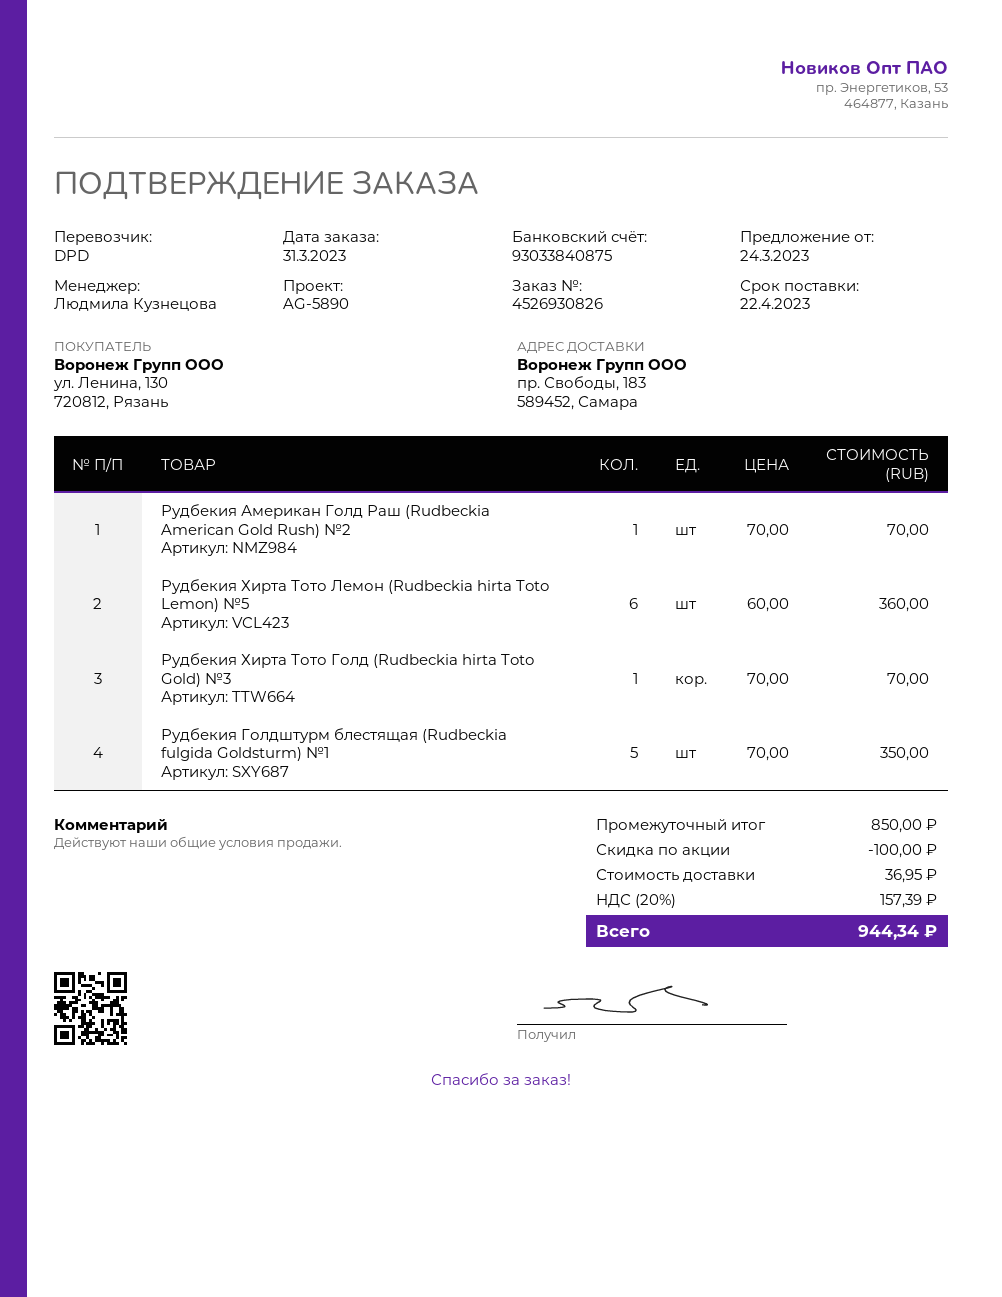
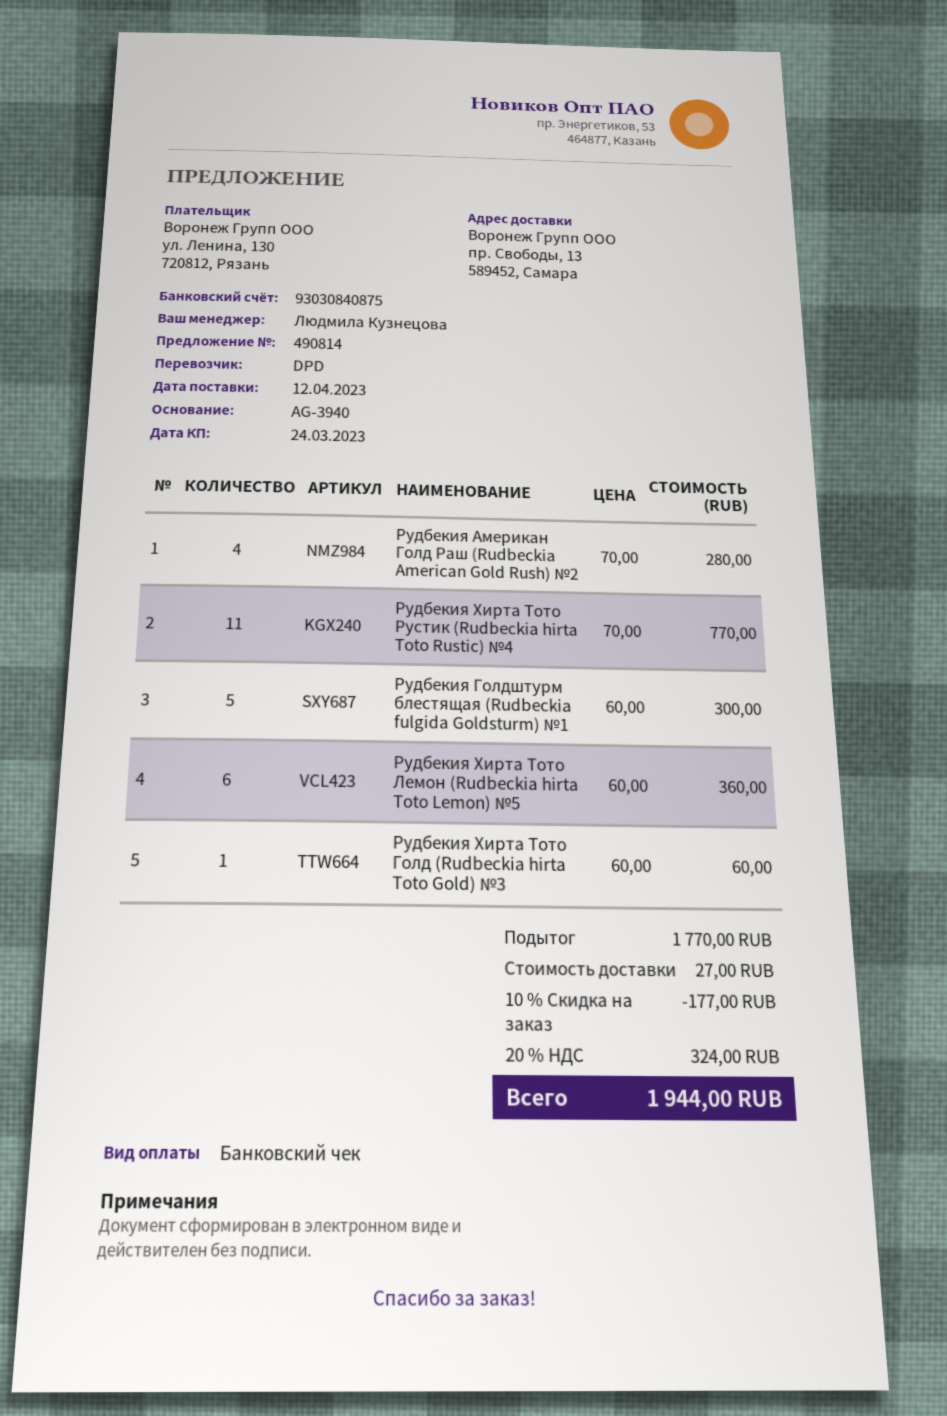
delivery date: 2023-04-22 -> 2023-04-12
reference: AG-5890 -> AG-3940
bank account: 93033840875 -> 93030840875
ship to: пр. Свободы, 183, 589452, Самара -> пр. Свободы, 13, 589452, Самара
Рудбекия Американ Голд Раш (Rudbeckia American Gold Rush) №2: 1 x 70.00 = 70.00 -> 4 x 70.00 = 280.00
Рудбекия Хирта Тото Голд (Rudbeckia hirta Toto Gold) №3: 1 x 70.00 = 70.00 -> 1 x 60.00 = 60.00
Рудбекия Голдштурм блестящая (Rudbeckia fulgida Goldsturm) №1: 5 x 70.00 = 350.00 -> 5 x 60.00 = 300.00
Рудбекия Хирта Тото Рустик (Rudbeckia hirta Toto Rustic) №4: none -> 11 x 70.00 = 770.00
subtotal: 850.00 -> 1770.00
discount: 100.00 -> 177.00
shipping: 36.95 -> 27.00
tax: 20% = 157.39 -> 20% = 324.00
total: 944.34 -> 1944.00

